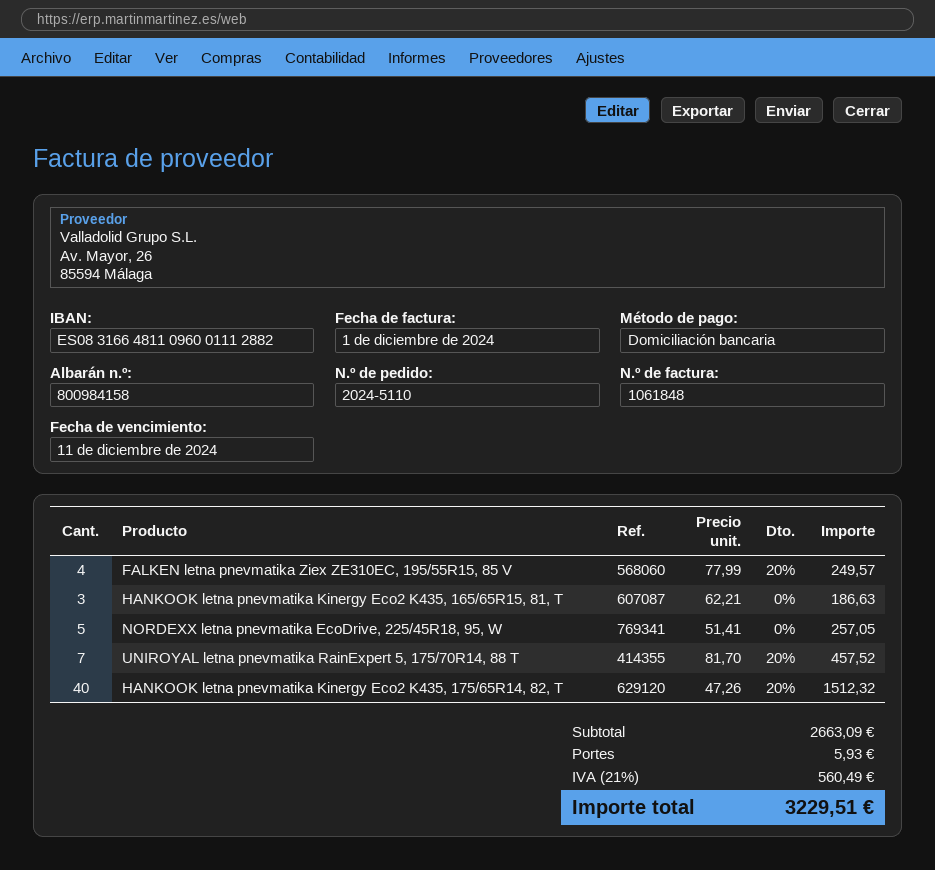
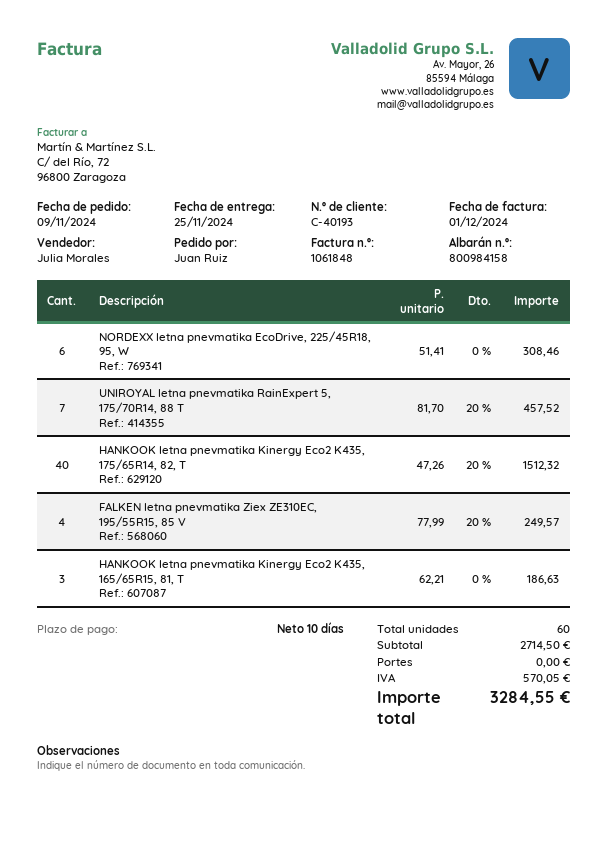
NORDEXX letna pnevmatika EcoDrive, 225/45R18, 95, W: 5 x 51.41 = 257.05 -> 6 x 51.41 = 308.46
subtotal: 2663.09 -> 2714.50
shipping: 5.93 -> 0.00
tax: 560.49 -> 570.05
total: 3229.51 -> 3284.55

